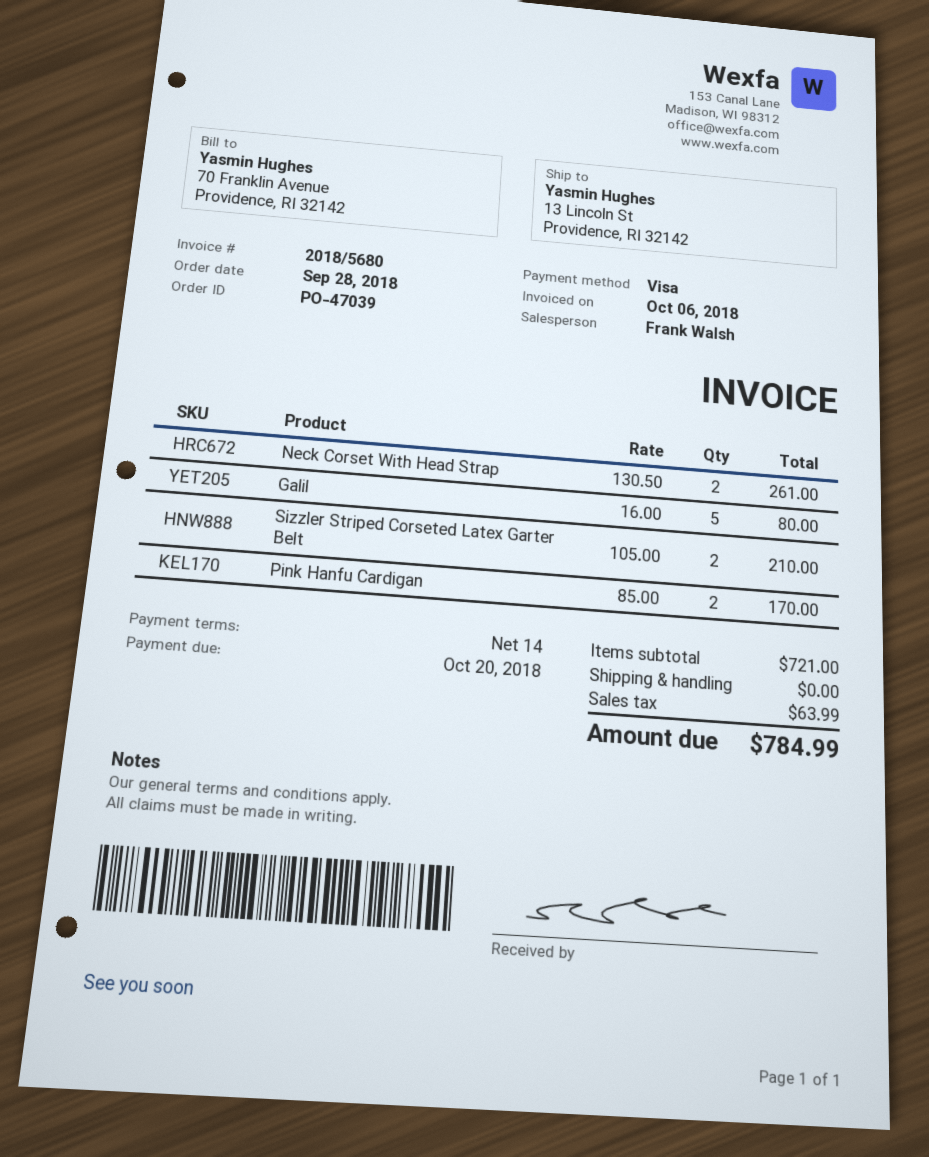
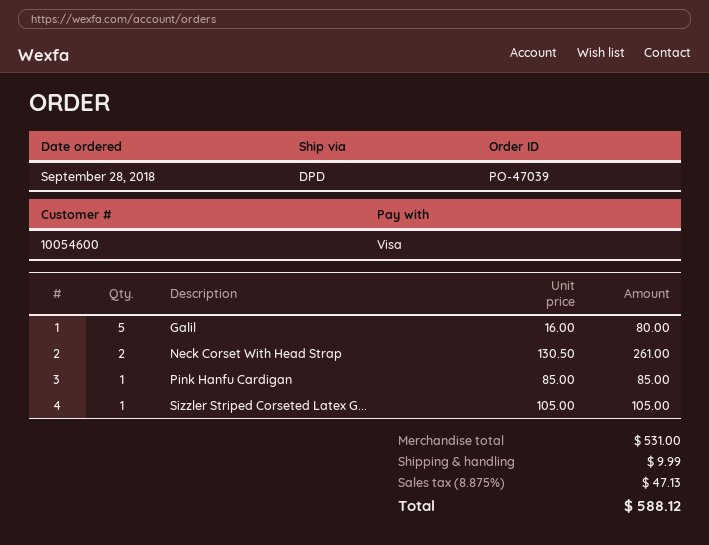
Sizzler Striped Corseted Latex Garter Belt: 2 x 105.00 = 210.00 -> 1 x 105.00 = 105.00
Pink Hanfu Cardigan: 2 x 85.00 = 170.00 -> 1 x 85.00 = 85.00
subtotal: 721.00 -> 531.00
shipping: 0.00 -> 9.99
tax: 63.99 -> 47.13
total: 784.99 -> 588.12

